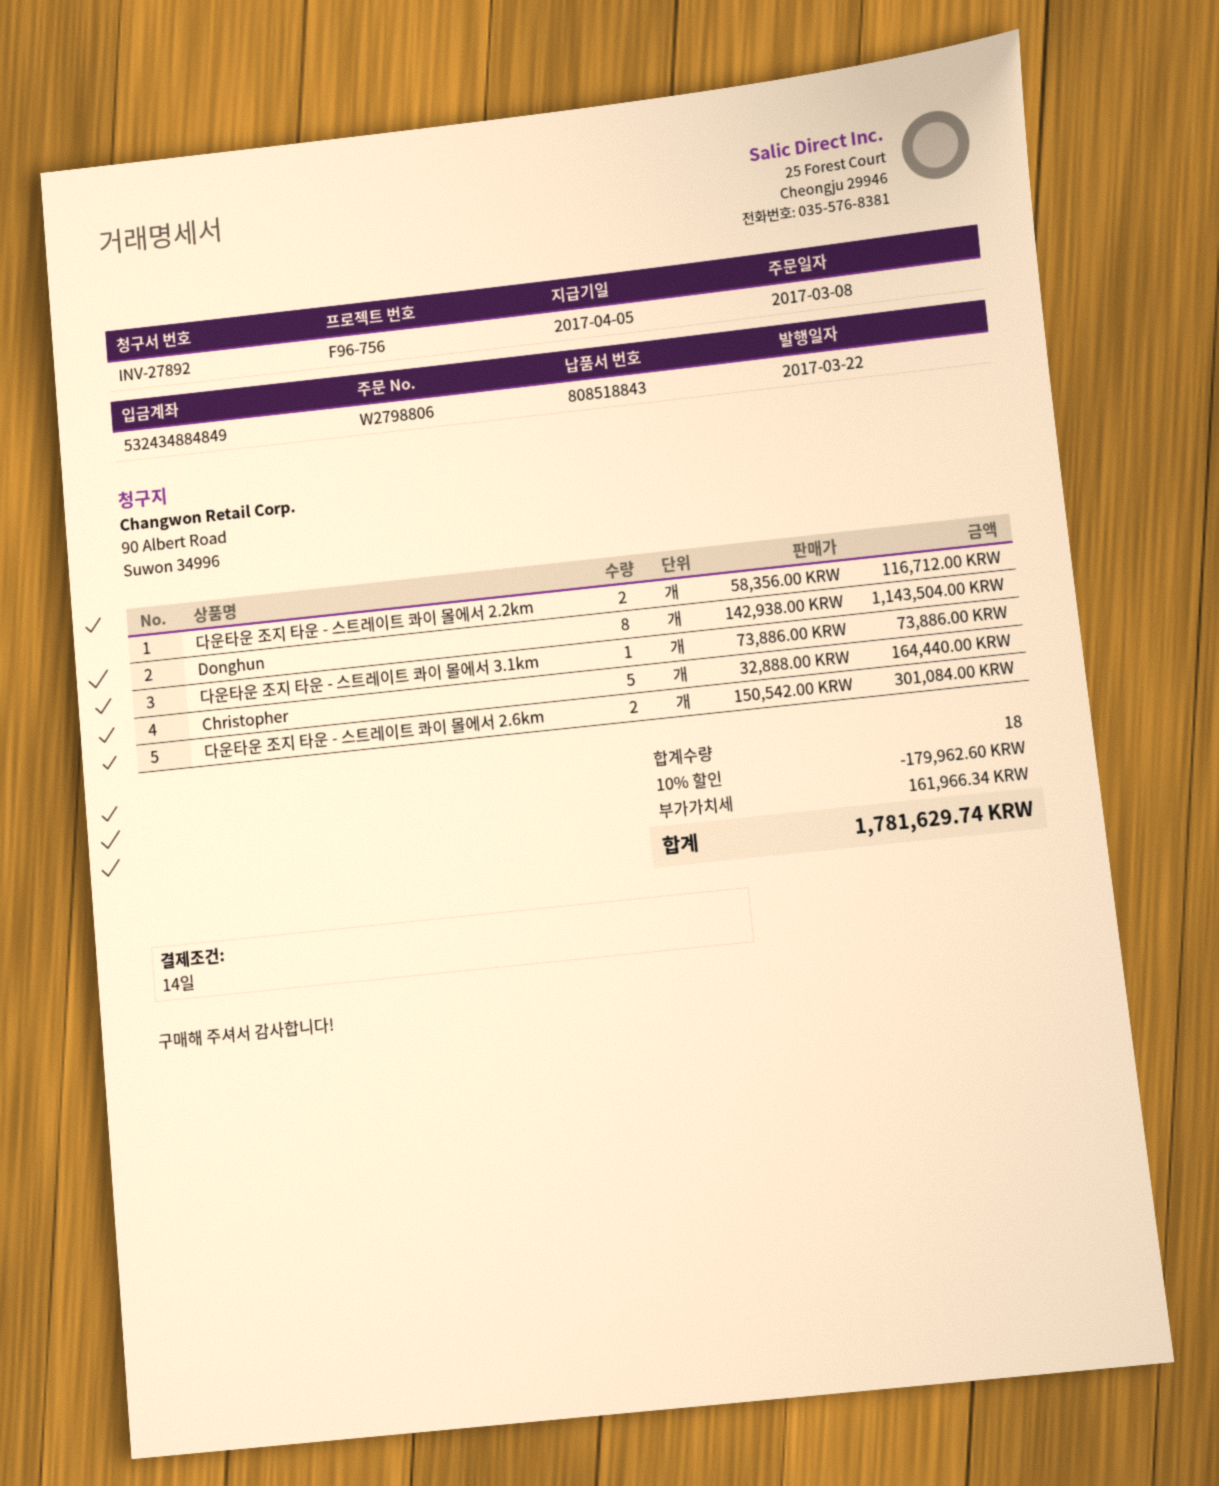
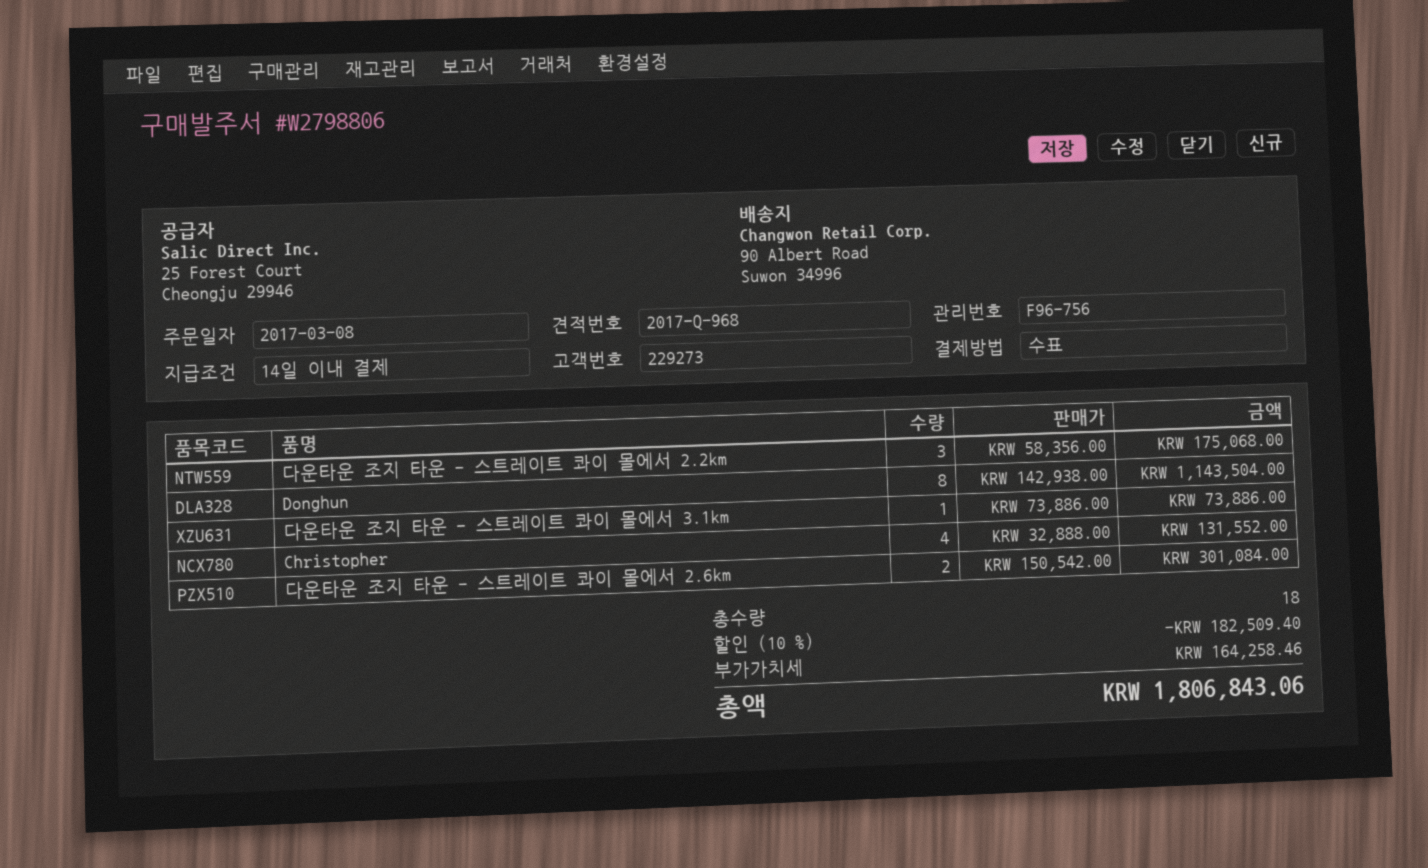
다운타운 조지 타운 - 스트레이트 콰이 몰에서 2.2km: 2 x 58356.00 = 116712.00 -> 3 x 58356.00 = 175068.00
Christopher: 5 x 32888.00 = 164440.00 -> 4 x 32888.00 = 131552.00
discount: 10% = 179962.60 -> 10% = 182509.40
tax: 161966.34 -> 164258.46
total: 1781629.74 -> 1806843.06

